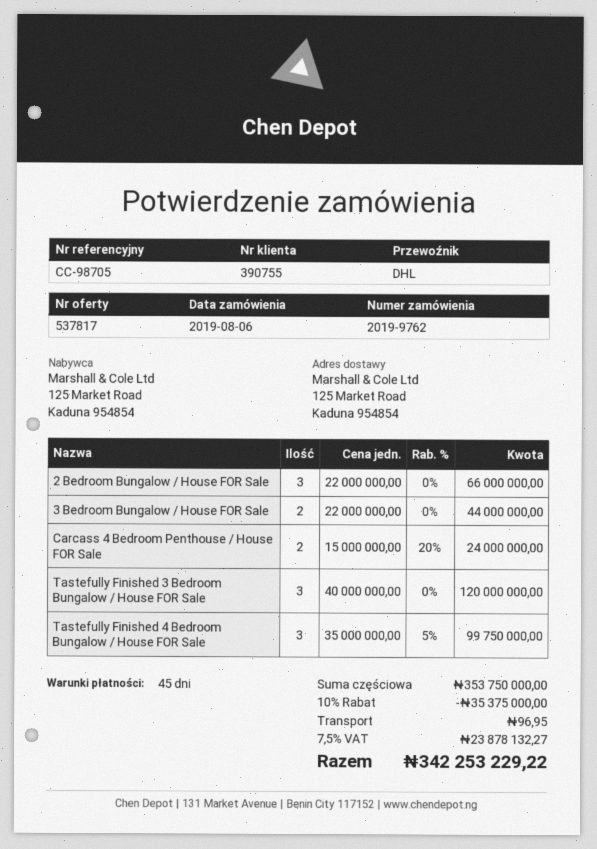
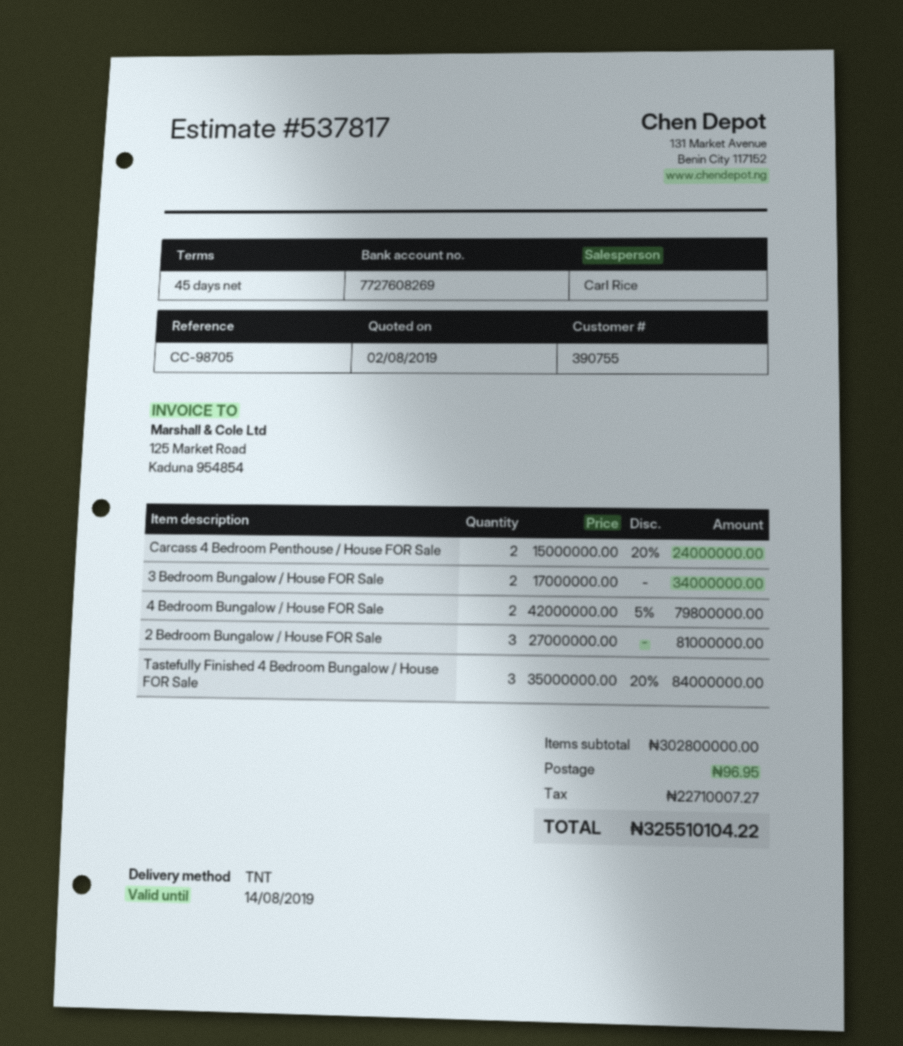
shipping method: DHL -> TNT
2 Bedroom Bungalow / House FOR Sale: 3 x 22000000.00 = 66000000.00 -> 3 x 27000000.00 = 81000000.00
3 Bedroom Bungalow / House FOR Sale: 2 x 22000000.00 = 44000000.00 -> 2 x 17000000.00 = 34000000.00
Tastefully Finished 3 Bedroom Bungalow / House FOR Sale: 3 x 40000000.00 = 120000000.00 -> none
Tastefully Finished 4 Bedroom Bungalow / House FOR Sale: 3 x 35000000.00 - 5% = 99750000.00 -> 3 x 35000000.00 - 20% = 84000000.00
4 Bedroom Bungalow / House FOR Sale: none -> 2 x 42000000.00 - 5% = 79800000.00
subtotal: 353750000.00 -> 302800000.00
discount: 10% = 35375000.00 -> none
tax: 23878132.27 -> 22710007.27
total: 342253229.22 -> 325510104.22

